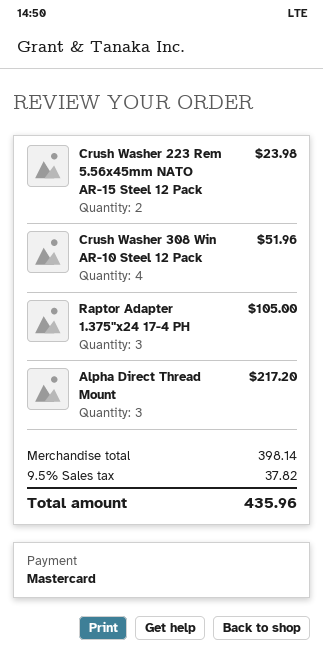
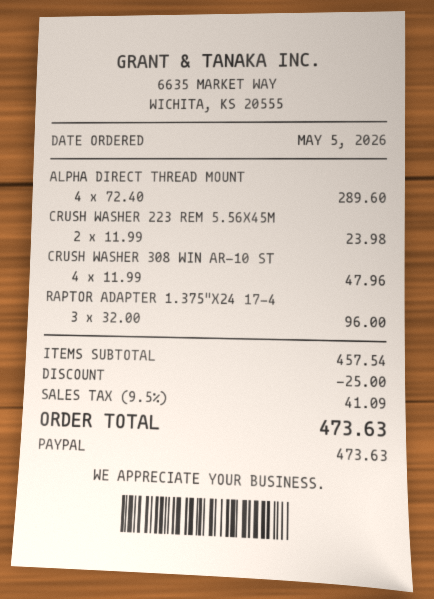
payment method: Mastercard -> PayPal
Crush Washer 308 Win AR-10 Steel 12 Pack: 4 for 51.96 -> 4 for 47.96
Raptor Adapter 1.375"x24 17-4 PH: 3 for 105.00 -> 3 for 96.00
Alpha Direct Thread Mount: 3 for 217.20 -> 4 for 289.60
subtotal: 398.14 -> 457.54
discount: none -> 25.00
tax: 9.5% = 37.82 -> 9.5% = 41.09
total: 435.96 -> 473.63

